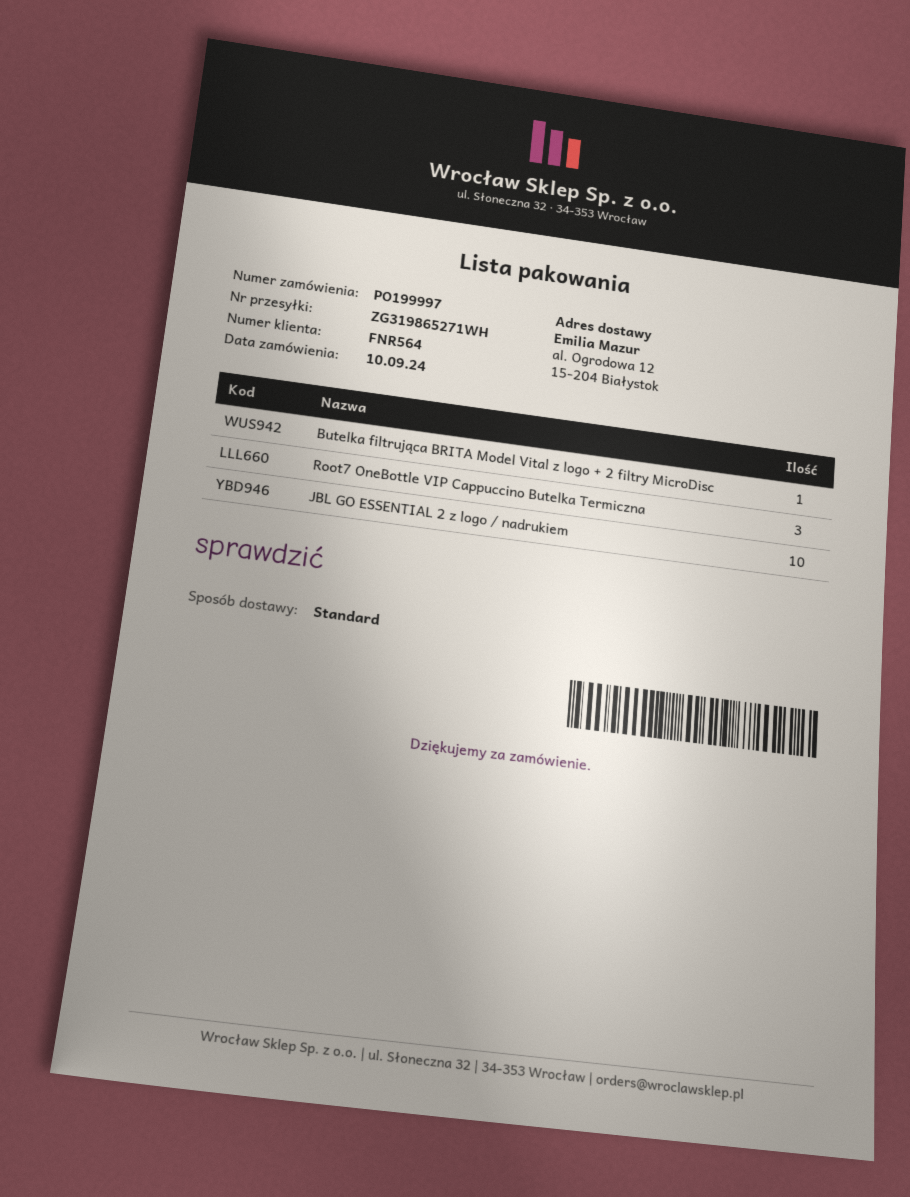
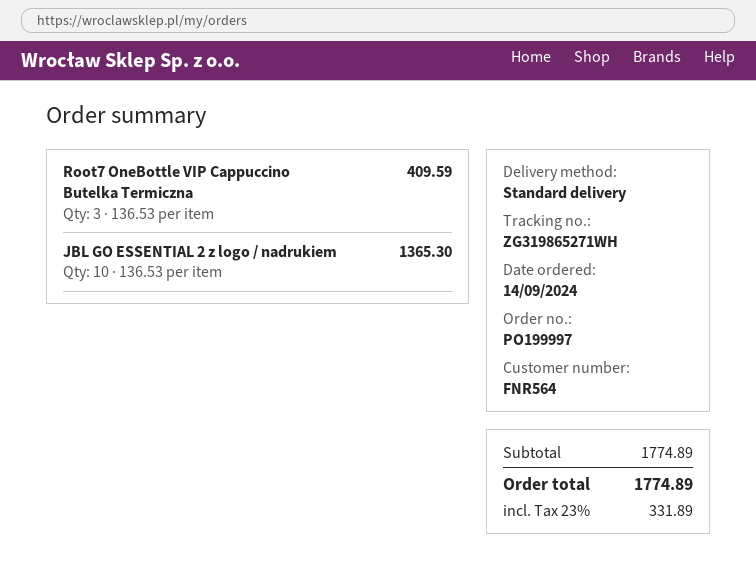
order date: 2024-09-10 -> 2024-09-14
Butelka filtrująca BRITA Model Vital z logo + 2 filtry MicroDisc: 1 -> none

